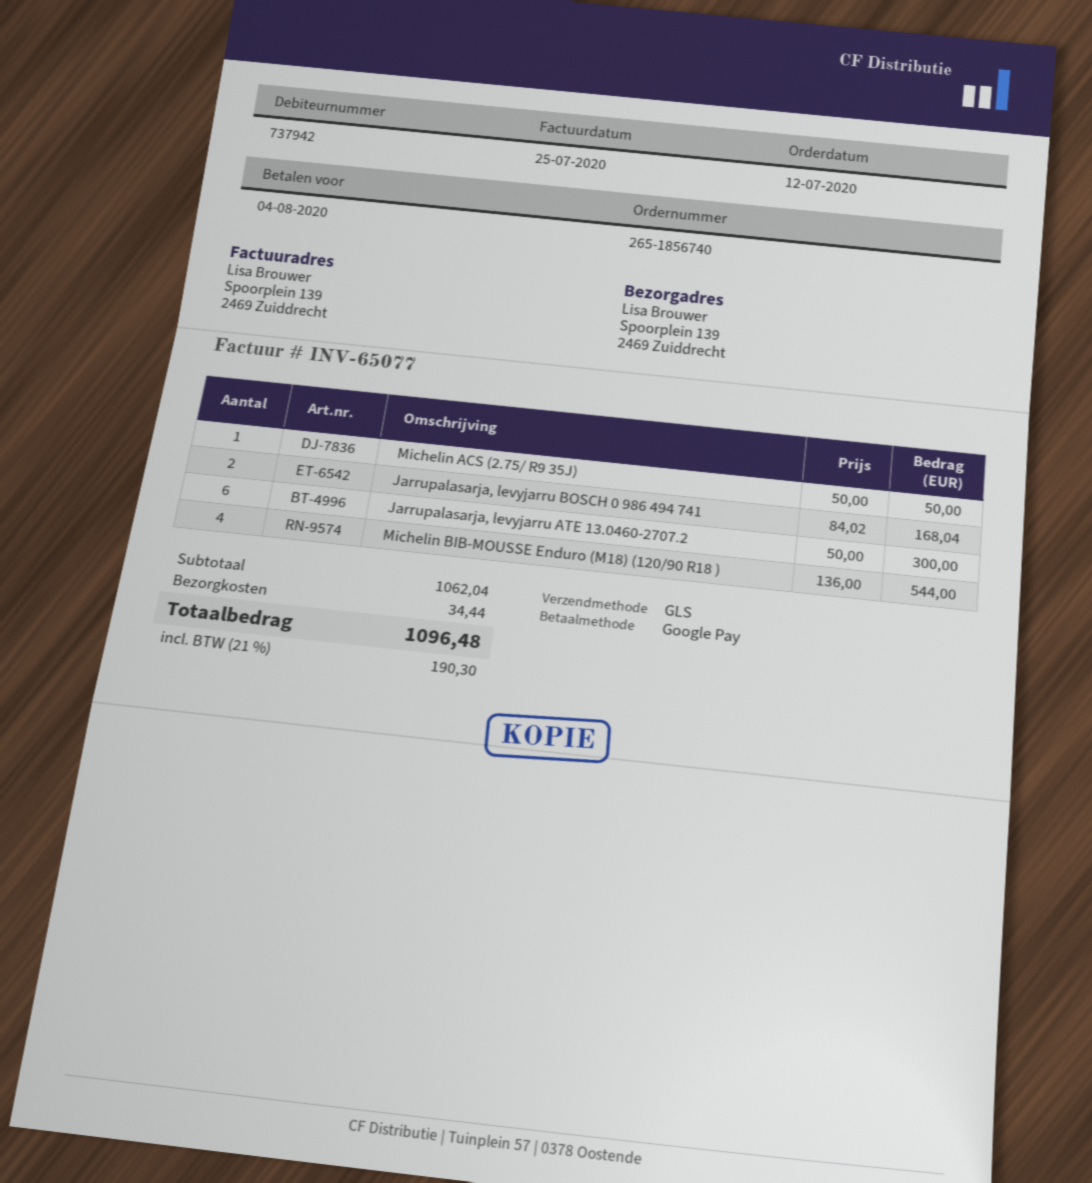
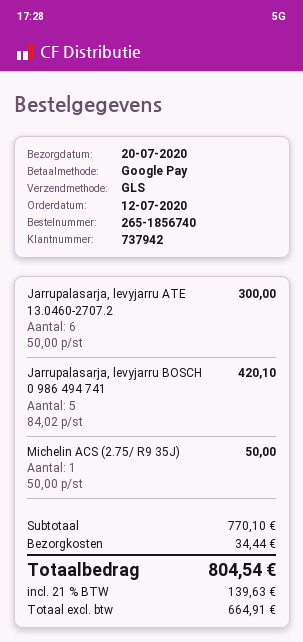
Jarrupalasarja, levyjarru BOSCH 0 986 494 741: 2 x 84.02 = 168.04 -> 5 x 84.02 = 420.10
Michelin BIB-MOUSSE Enduro (M18) (120/90 R18 ): 4 x 136.00 = 544.00 -> none
subtotal: 1062.04 -> 770.10
tax: 21% = 190.30 -> 21% = 139.63
total: 1096.48 -> 804.54

